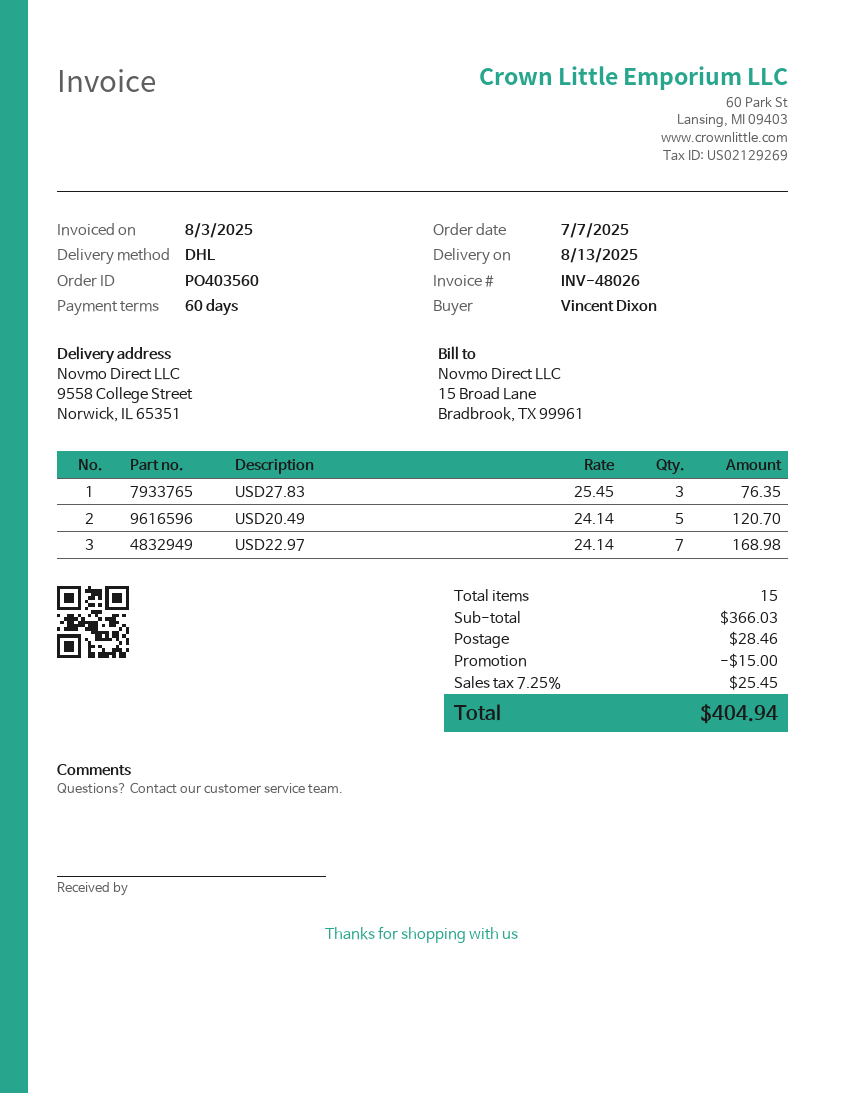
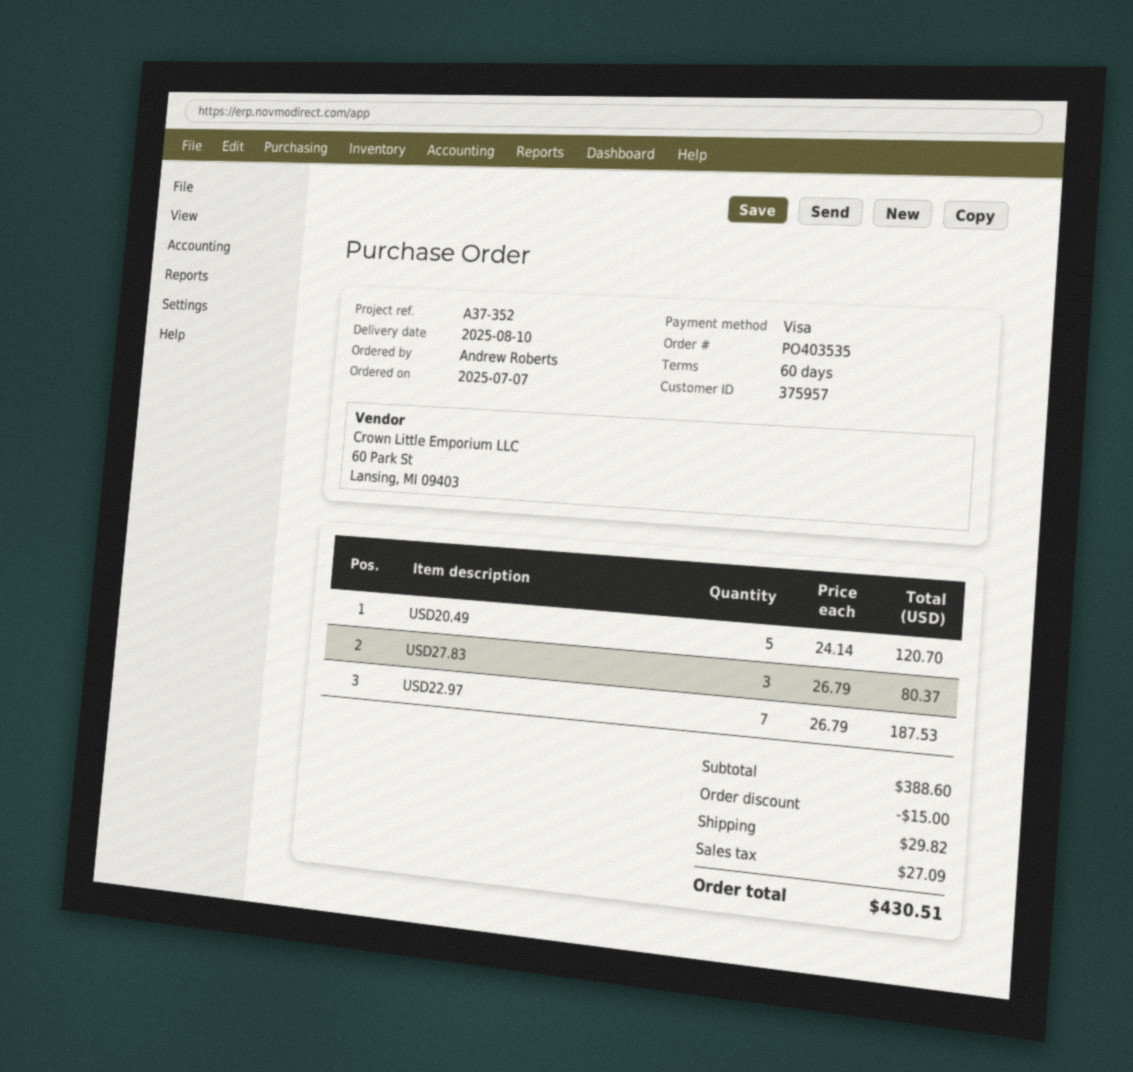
order number: PO403560 -> PO403535
delivery date: 2025-08-13 -> 2025-08-10
ordered by: Vincent Dixon -> Andrew Roberts
USD27.83: 3 x 25.45 = 76.35 -> 3 x 26.79 = 80.37
USD22.97: 7 x 24.14 = 168.98 -> 7 x 26.79 = 187.53
subtotal: 366.03 -> 388.60
shipping: 28.46 -> 29.82
tax: 25.45 -> 27.09
total: 404.94 -> 430.51

